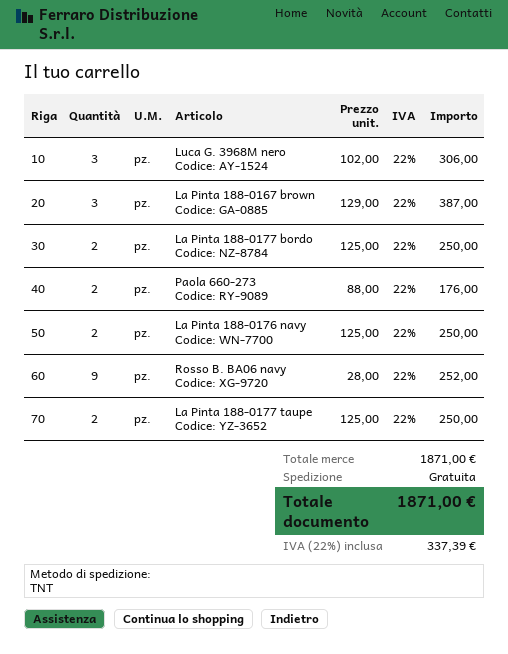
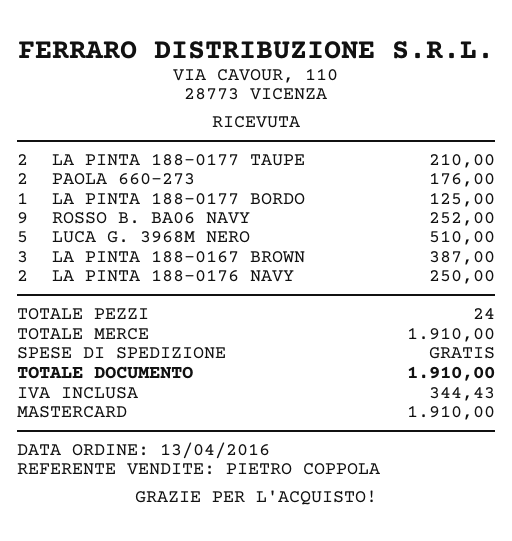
Luca G. 3968M nero: 3 for 306.00 -> 5 for 510.00
La Pinta 188-0177 bordo: 2 for 250.00 -> 1 for 125.00
La Pinta 188-0177 taupe: 2 for 250.00 -> 2 for 210.00
subtotal: 1871.00 -> 1910.00
tax: 337.39 -> 344.43
total: 1871.00 -> 1910.00

